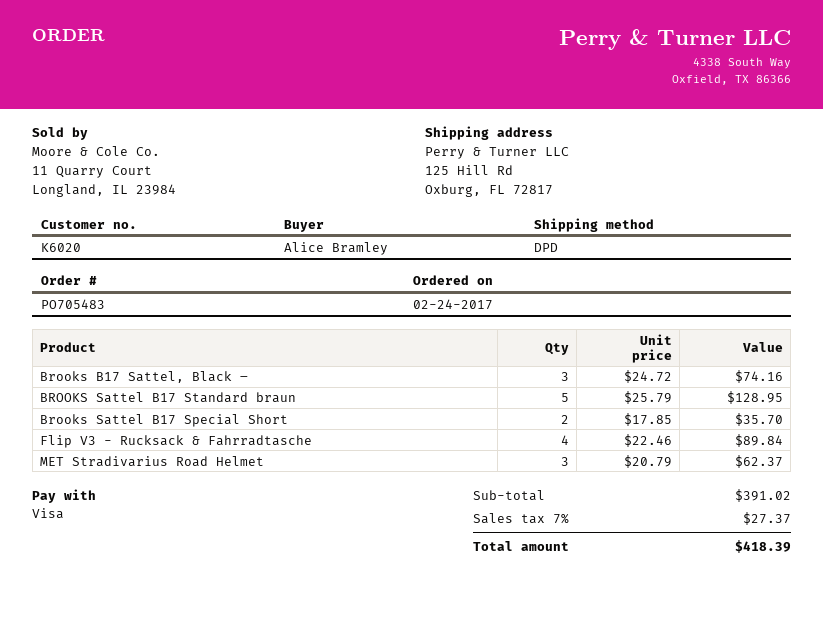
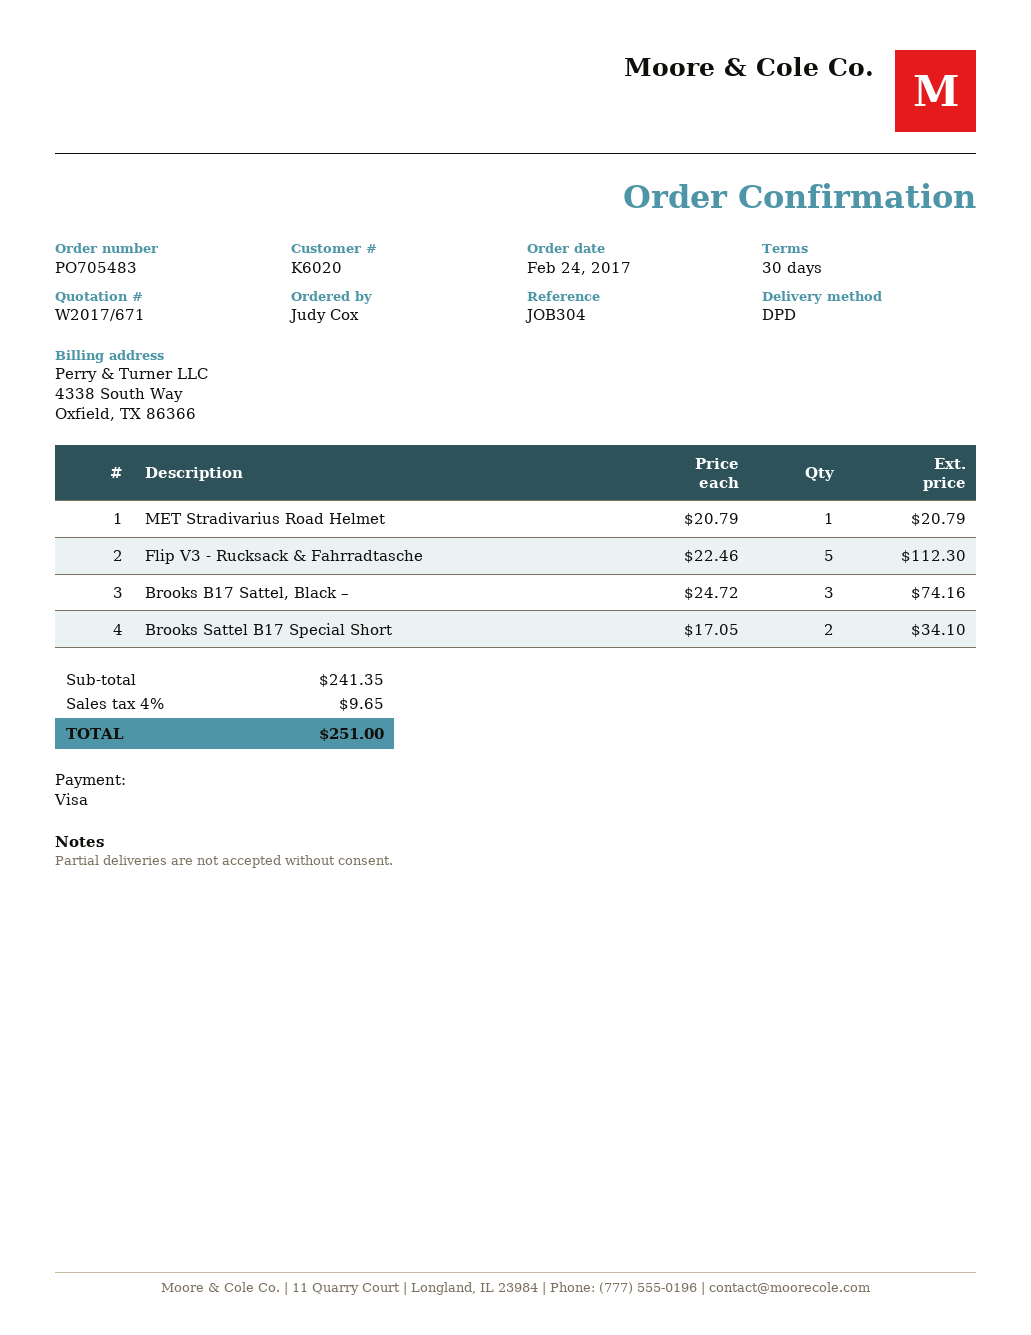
ordered by: Alice Bramley -> Judy Cox
BROOKS Sattel B17 Standard braun: 5 x 25.79 = 128.95 -> none
Brooks Sattel B17 Special Short: 2 x 17.85 = 35.70 -> 2 x 17.05 = 34.10
Flip V3 - Rucksack & Fahrradtasche: 4 x 22.46 = 89.84 -> 5 x 22.46 = 112.30
MET Stradivarius Road Helmet: 3 x 20.79 = 62.37 -> 1 x 20.79 = 20.79
subtotal: 391.02 -> 241.35
tax: 7% = 27.37 -> 4% = 9.65
total: 418.39 -> 251.00

